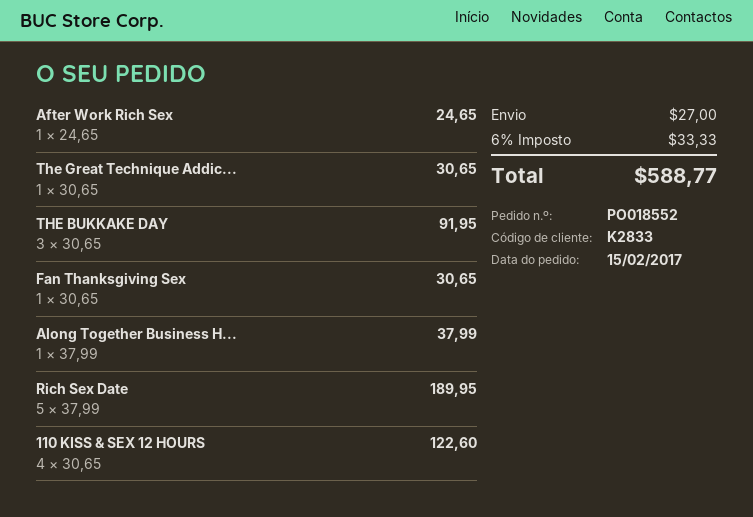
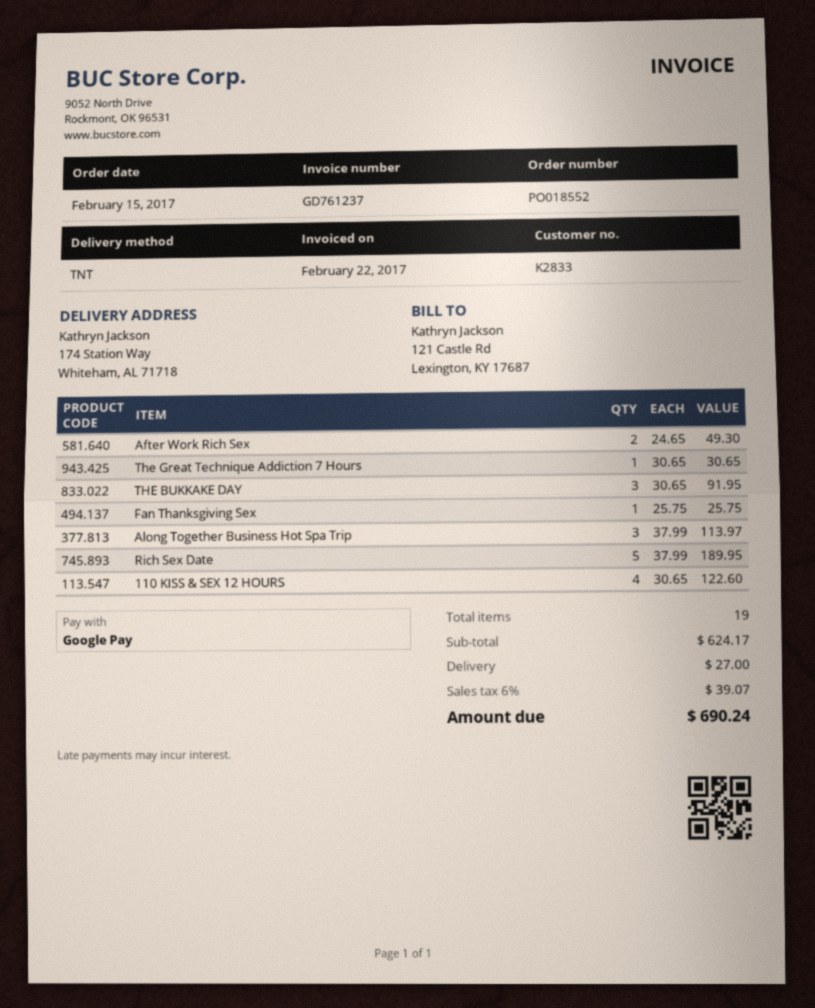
After Work Rich Sex: 1 x 24.65 = 24.65 -> 2 x 24.65 = 49.30
Fan Thanksgiving Sex: 1 x 30.65 = 30.65 -> 1 x 25.75 = 25.75
Along Together Business H...: 1 x 37.99 = 37.99 -> 3 x 37.99 = 113.97
tax: 6% = 33.33 -> 6% = 39.07
total: 588.77 -> 690.24

